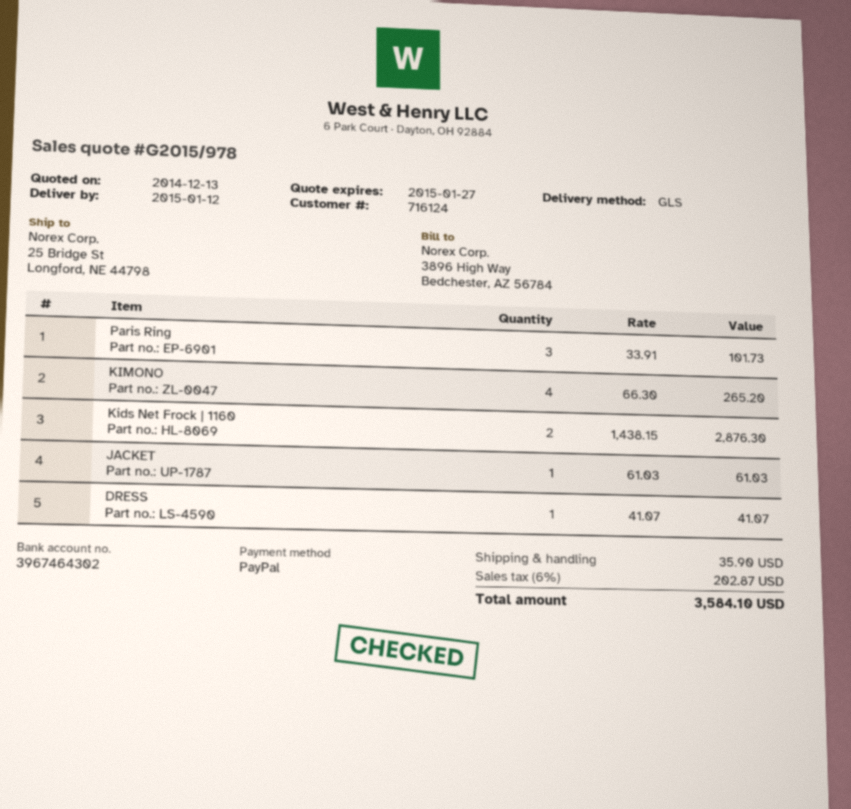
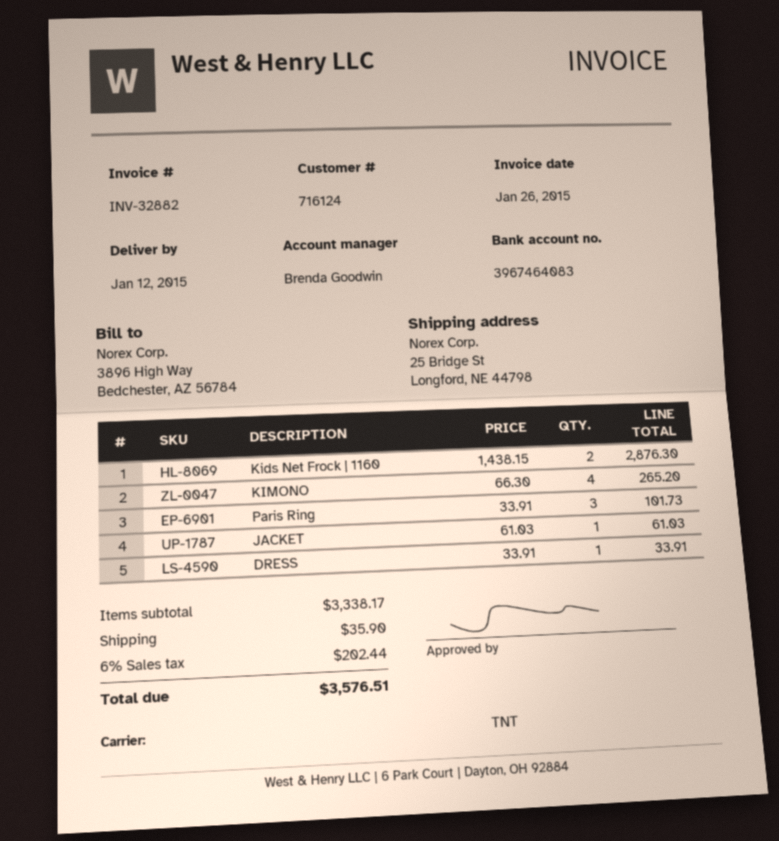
bank account: 3967464302 -> 3967464083
shipping method: GLS -> TNT
DRESS: 1 x 41.07 = 41.07 -> 1 x 33.91 = 33.91
tax: 6% = 202.87 -> 6% = 202.44
total: 3584.10 -> 3576.51

